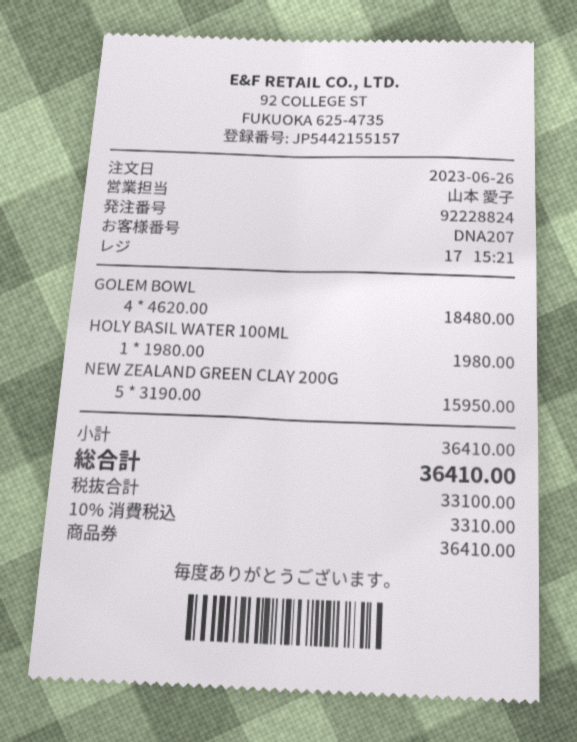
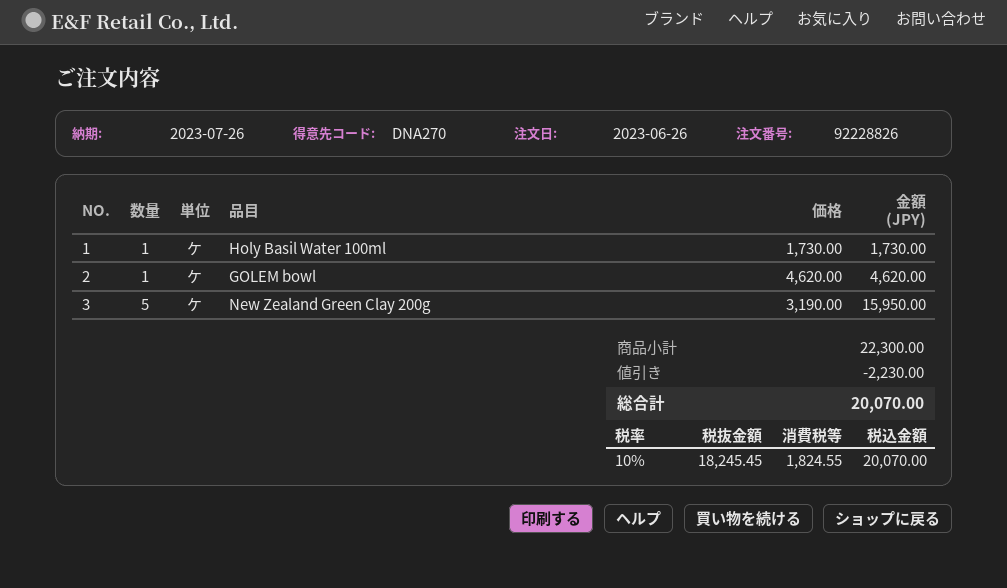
order number: 92228824 -> 92228826
customer number: DNA207 -> DNA270
GOLEM BOWL: 4 x 4620.00 = 18480.00 -> 1 x 4620.00 = 4620.00
HOLY BASIL WATER 100ML: 1 x 1980.00 = 1980.00 -> 1 x 1730.00 = 1730.00
subtotal: 36410.00 -> 22300.00
discount: none -> 2230.00
net: 33100.00 -> 18245.45
tax: 10% = 3310.00 -> 10% = 1824.55
total: 36410.00 -> 20070.00

